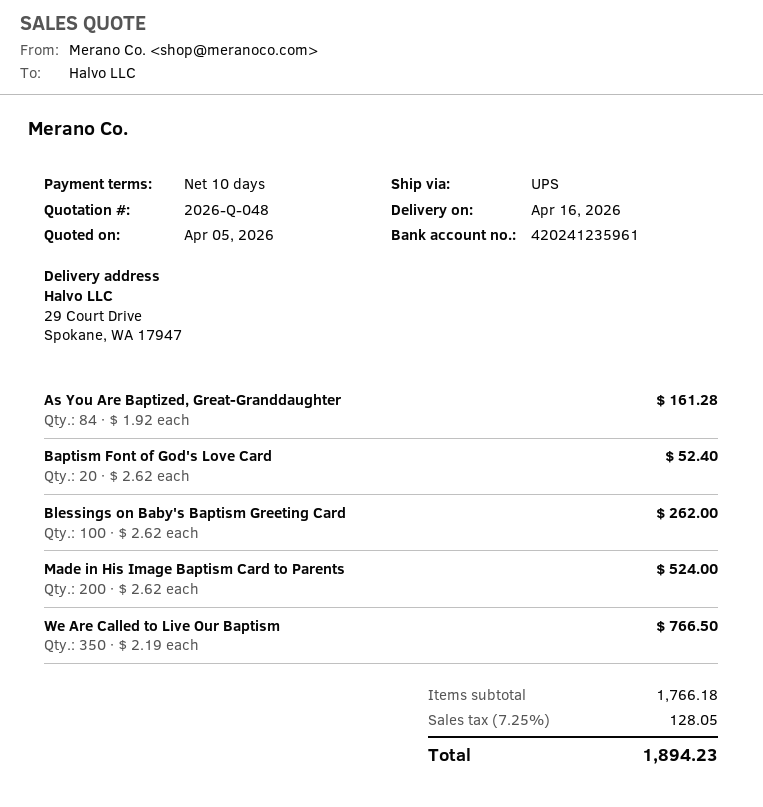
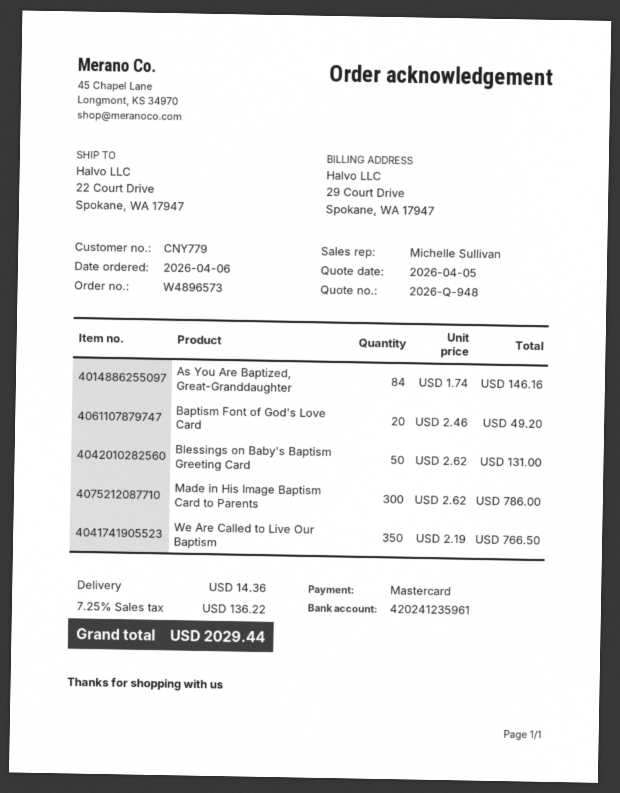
quote number: 2026-Q-048 -> 2026-Q-948
ship to: 29 Court Drive, Spokane, WA 17947 -> 22 Court Drive, Spokane, WA 17947
As You Are Baptized, Great-Granddaughter: 84 x 1.92 = 161.28 -> 84 x 1.74 = 146.16
Baptism Font of God's Love Card: 20 x 2.62 = 52.40 -> 20 x 2.46 = 49.20
Blessings on Baby's Baptism Greeting Card: 100 x 2.62 = 262.00 -> 50 x 2.62 = 131.00
Made in His Image Baptism Card to Parents: 200 x 2.62 = 524.00 -> 300 x 2.62 = 786.00
shipping: none -> 14.36
tax: 7.25% = 128.05 -> 7.25% = 136.22
total: 1894.23 -> 2029.44

